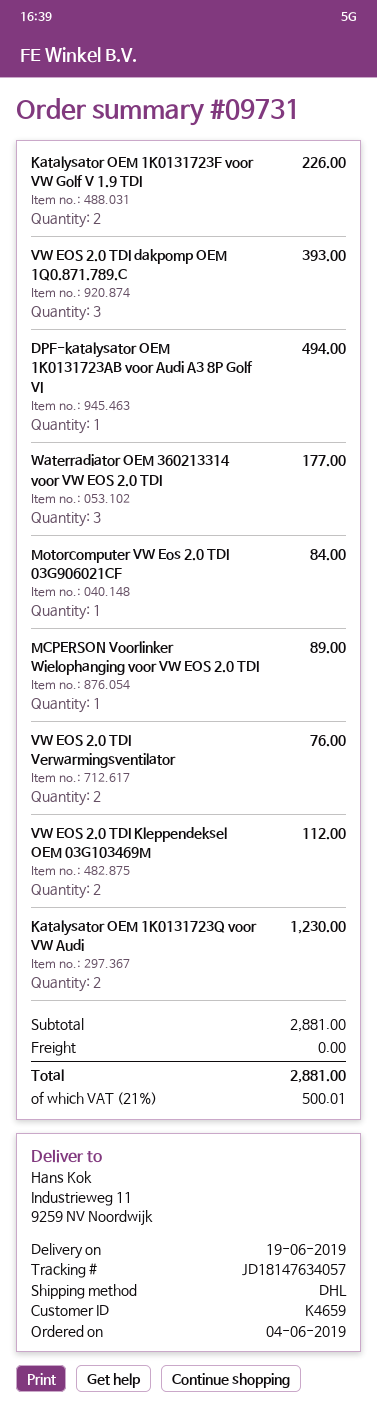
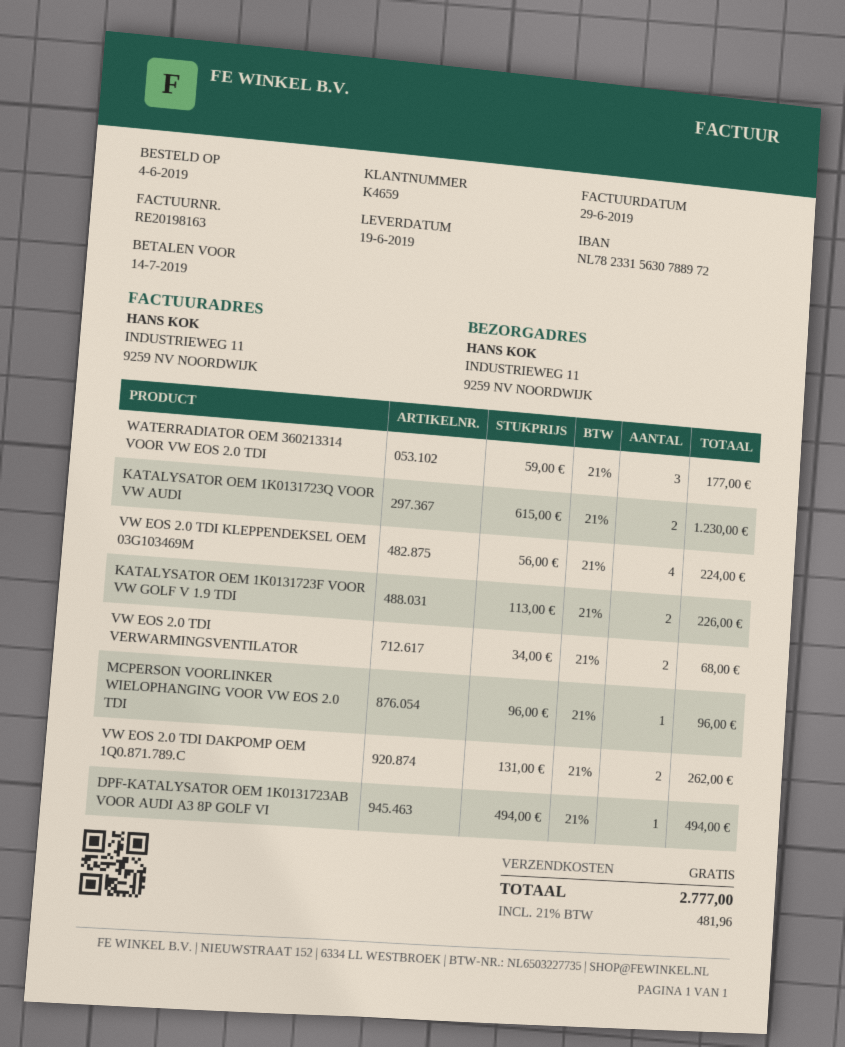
VW EOS 2.0 TDI dakpomp OEM 1Q0.871.789.C: 3 for 393.00 -> 2 for 262.00
Motorcomputer VW Eos 2.0 TDI 03G906021CF: 1 for 84.00 -> none
MCPERSON Voorlinker Wielophanging voor VW EOS 2.0 TDI: 1 for 89.00 -> 1 for 96.00
VW EOS 2.0 TDI Verwarmingsventilator: 2 for 76.00 -> 2 for 68.00
VW EOS 2.0 TDI Kleppendeksel OEM 03G103469M: 2 for 112.00 -> 4 for 224.00
tax: 21% = 500.01 -> 21% = 481.96
total: 2881.00 -> 2777.00

